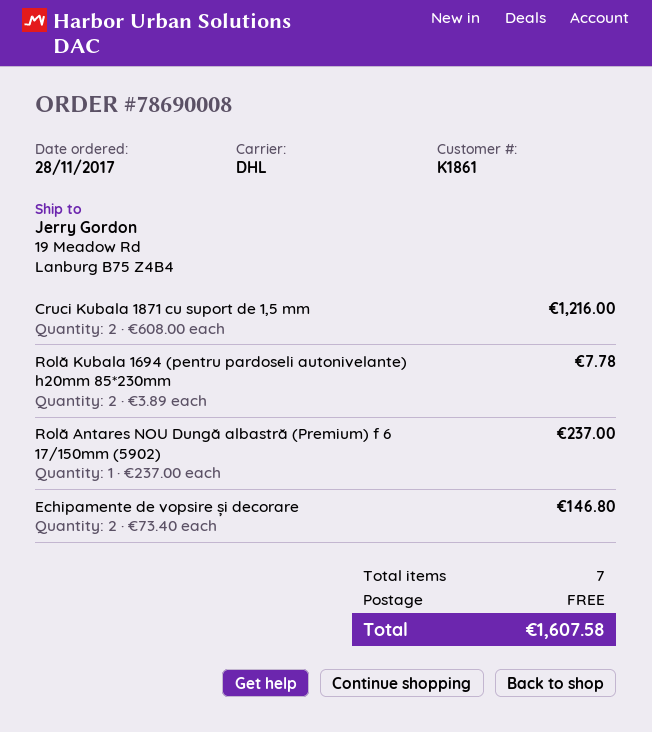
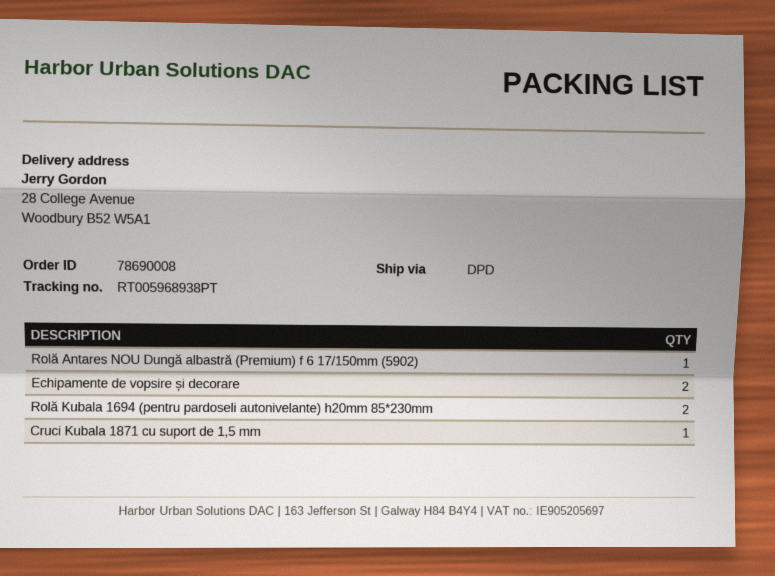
shipping method: DHL -> DPD
ship to: 19 Meadow Rd, Lanburg B75 Z4B4 -> 28 College Avenue, Woodbury B52 W5A1
Cruci Kubala 1871 cu suport de 1,5 mm: 2 -> 1

